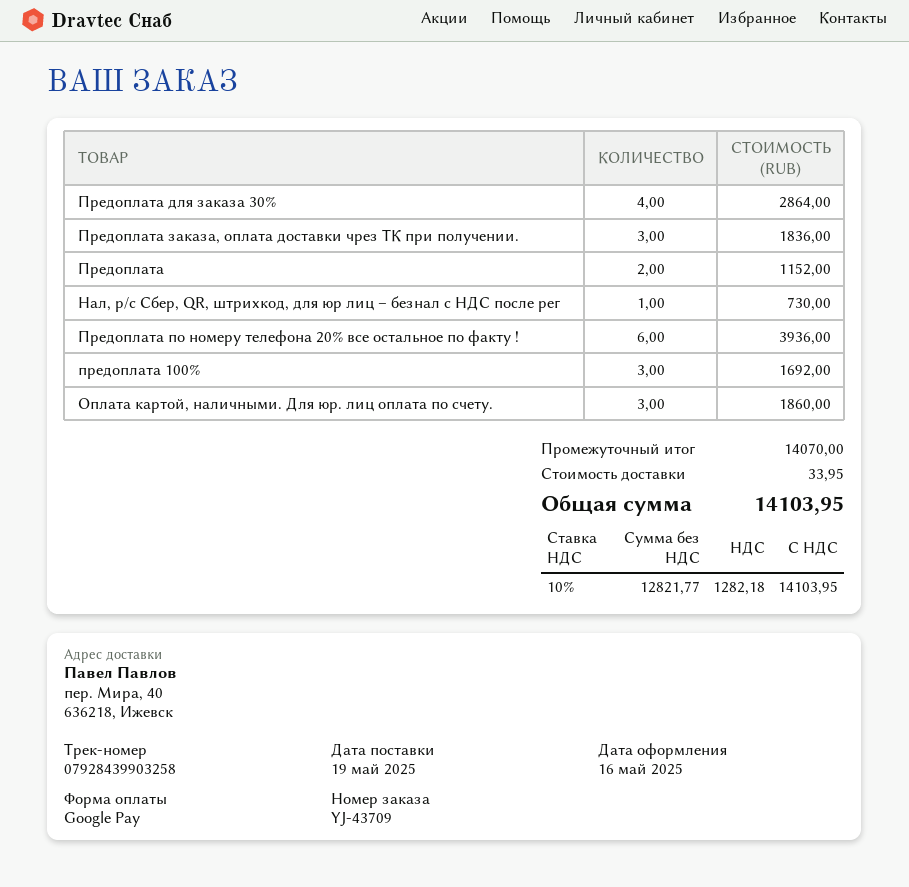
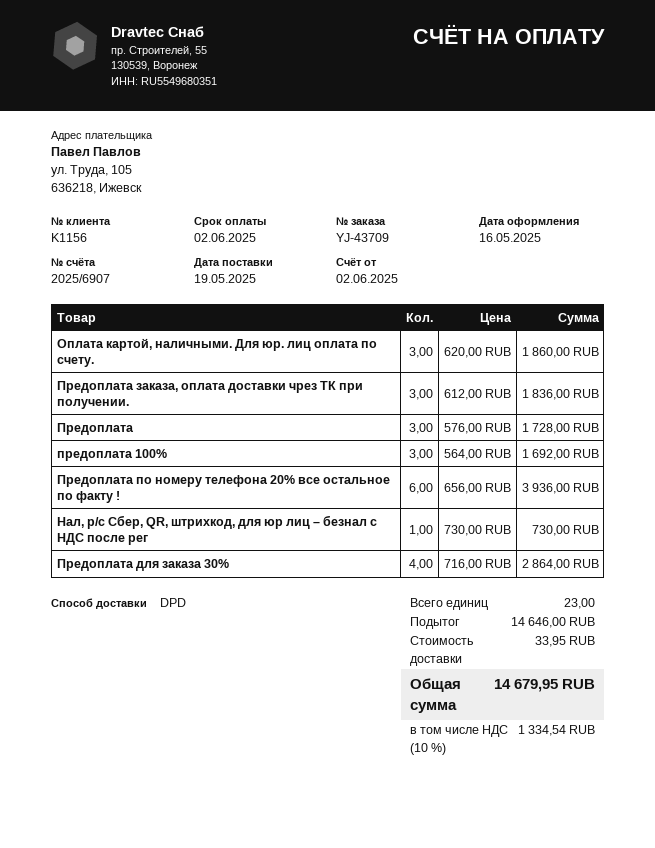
Предоплата: 2 for 1152.00 -> 3 for 1728.00
subtotal: 14070.00 -> 14646.00
tax: 10% = 1282.18 -> 10% = 1334.54
total: 14103.95 -> 14679.95

